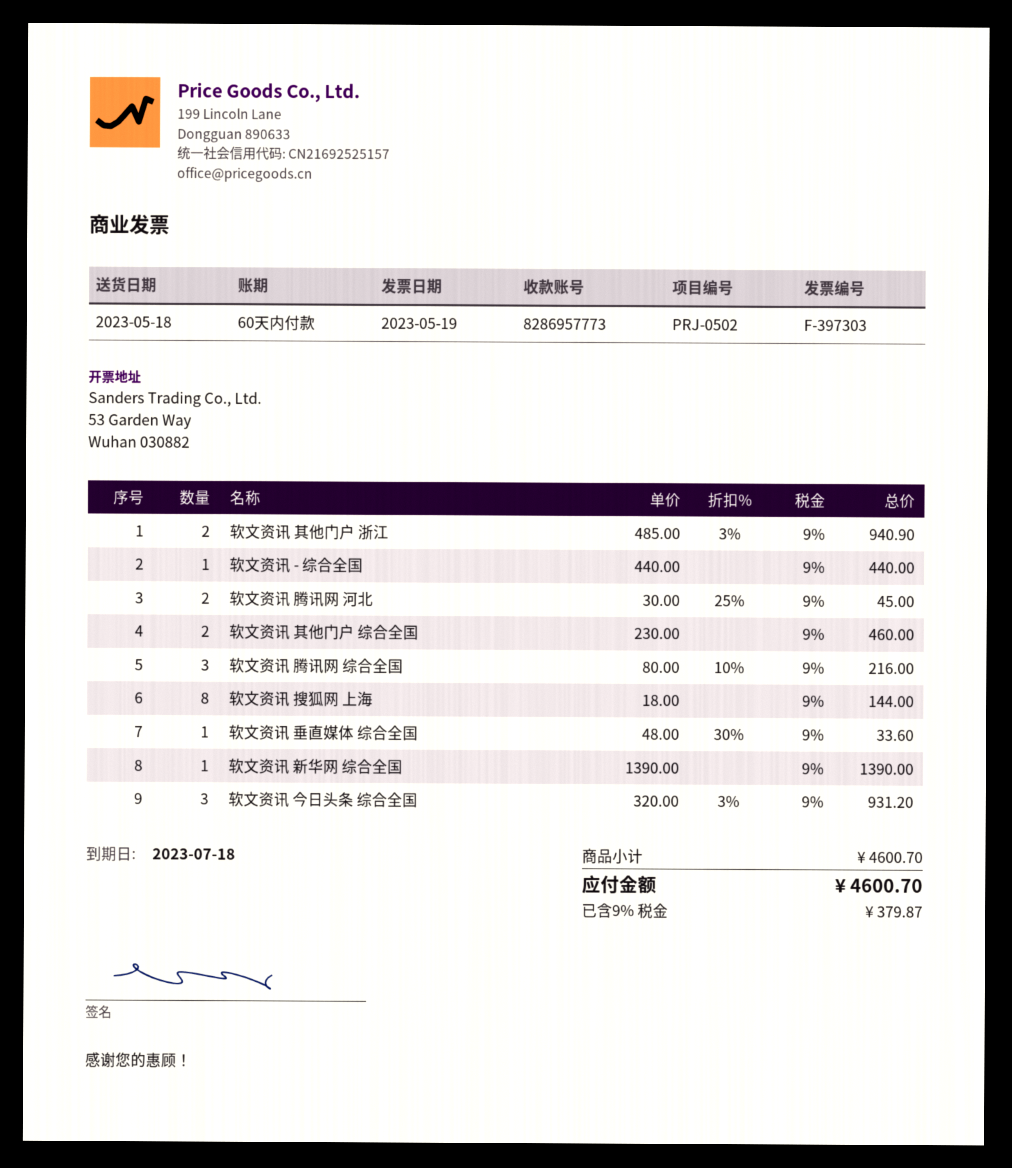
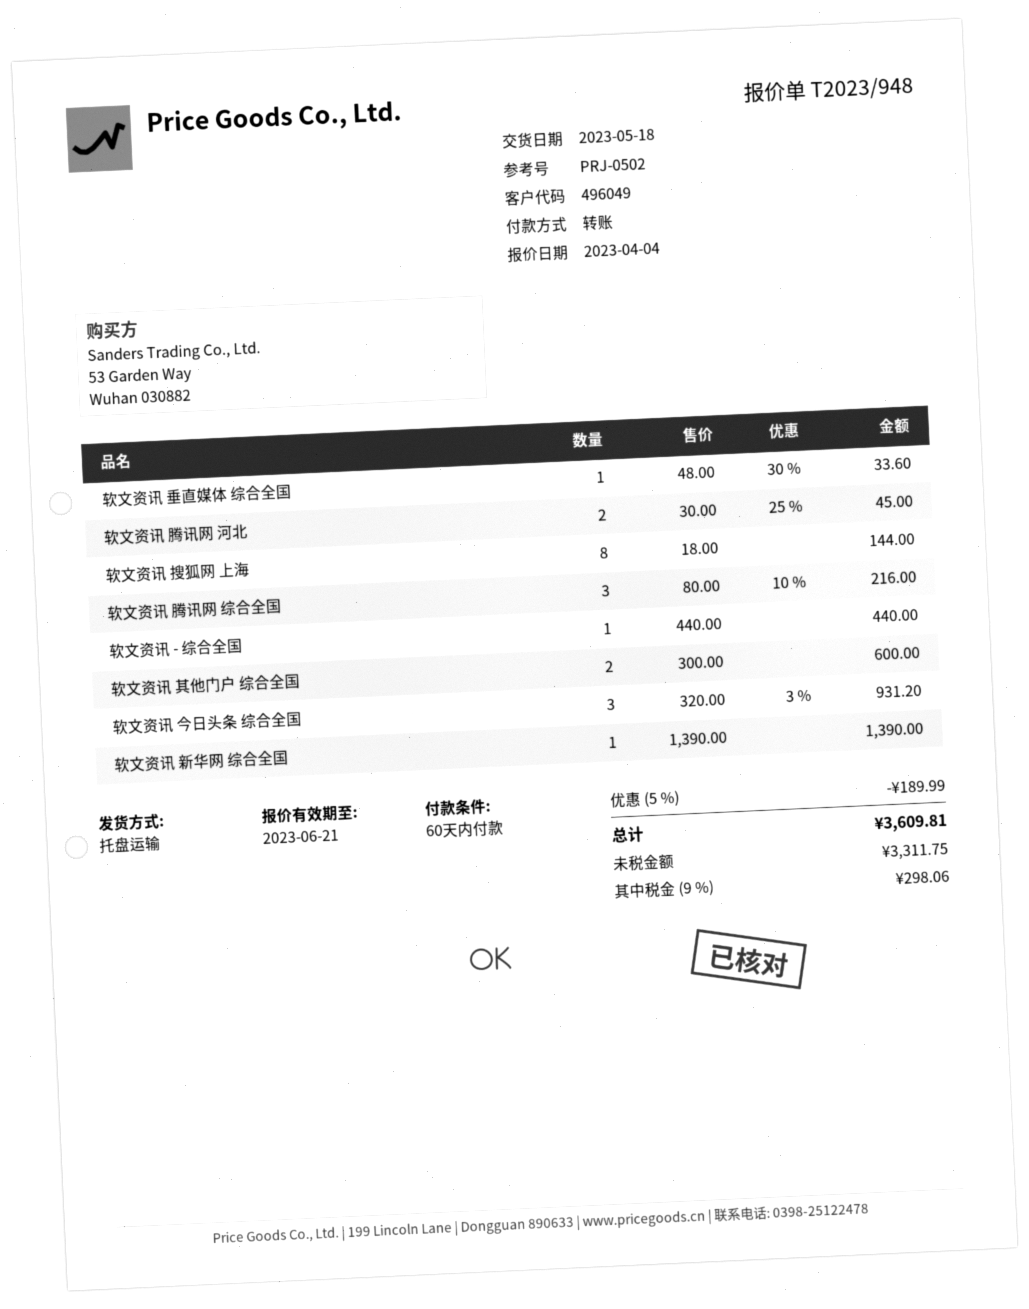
软文资讯 其他门户 浙江: 2 x 485.00 - 3% = 940.90 -> none
软文资讯 其他门户 综合全国: 2 x 230.00 = 460.00 -> 2 x 300.00 = 600.00
discount: none -> 5% = 189.99
tax: 9% = 379.87 -> 9% = 298.06
total: 4600.70 -> 3609.81

